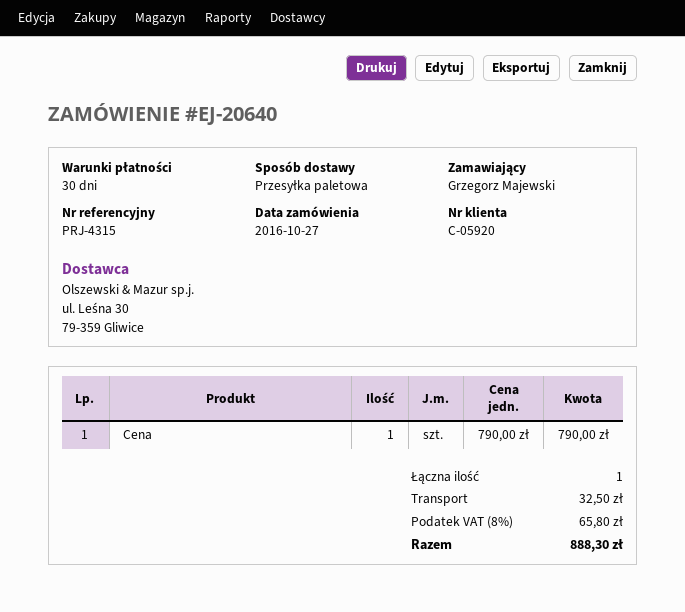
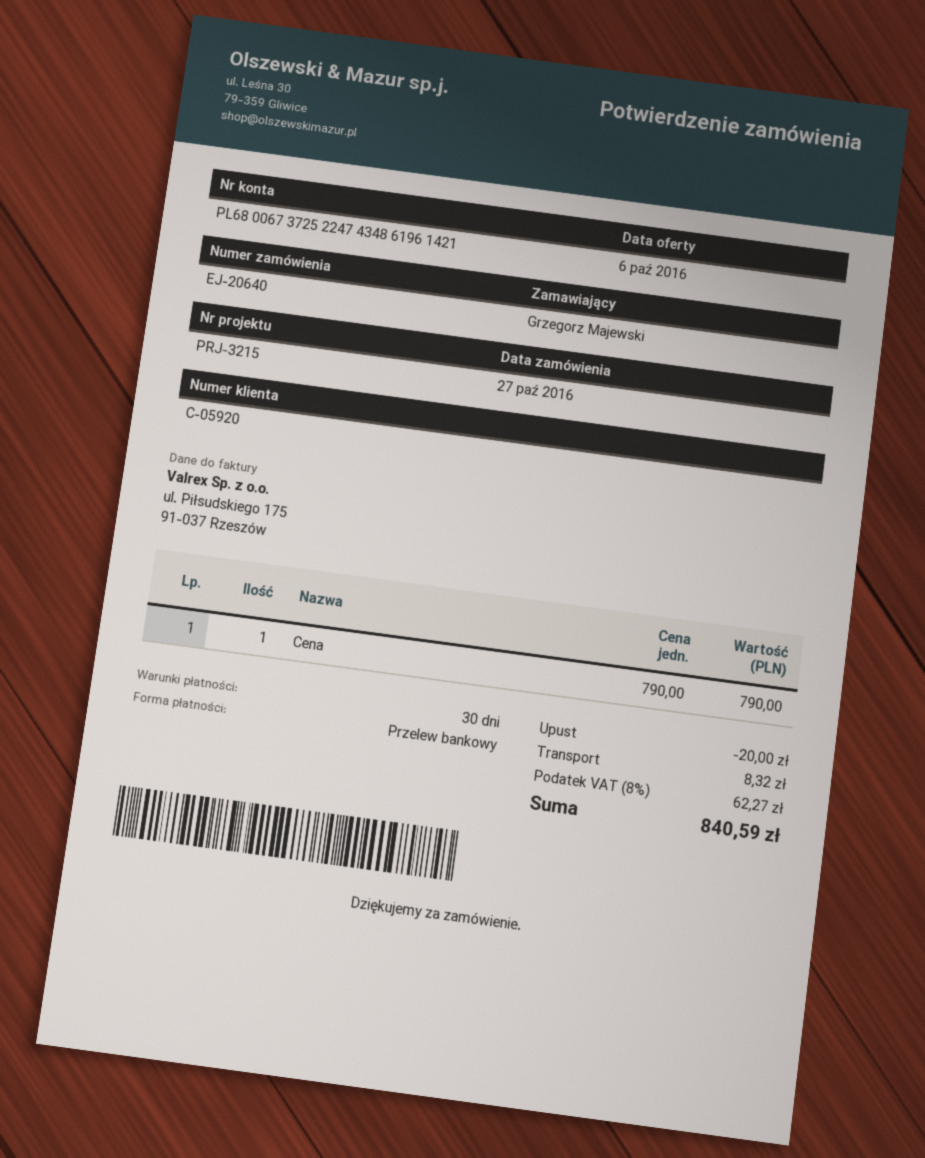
reference: PRJ-4315 -> PRJ-3215
discount: none -> 20.00
shipping: 32.50 -> 8.32
tax: 8% = 65.80 -> 8% = 62.27
total: 888.30 -> 840.59

